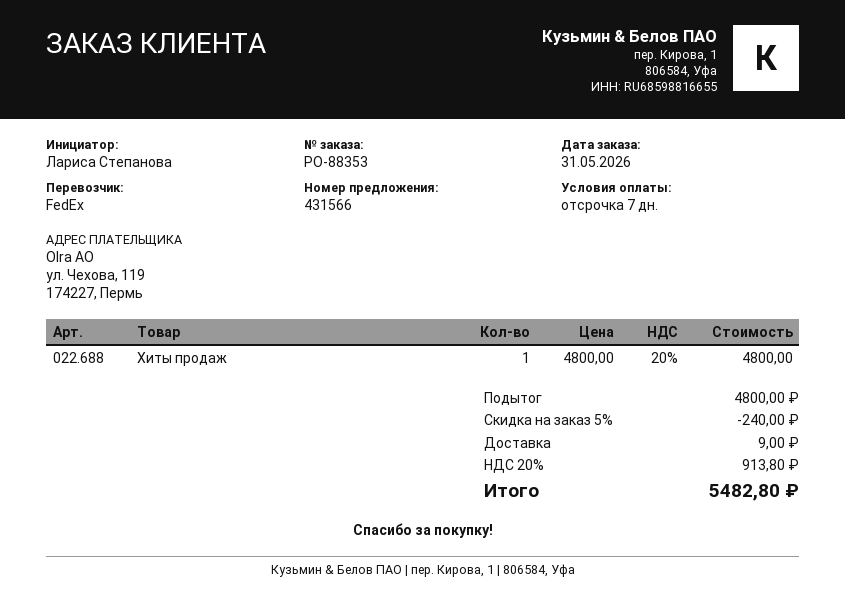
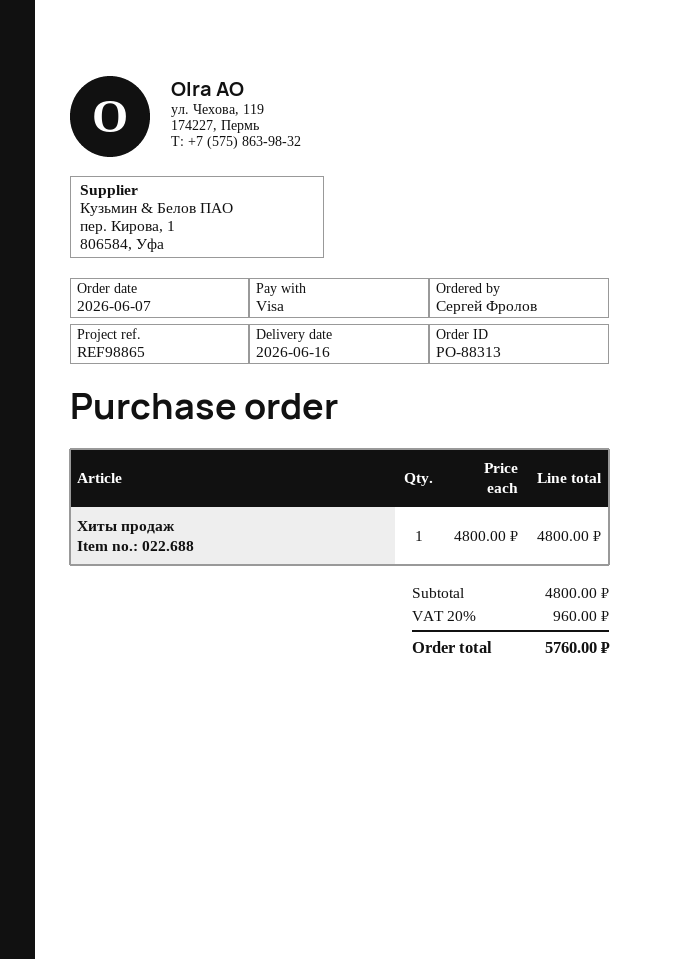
order number: PO-88353 -> PO-88313
order date: 2026-05-31 -> 2026-06-07
ordered by: Лариса Степанова -> Сергей Фролов
discount: 5% = 240.00 -> none
shipping: 9.00 -> none
tax: 20% = 913.80 -> 20% = 960.00
total: 5482.80 -> 5760.00

